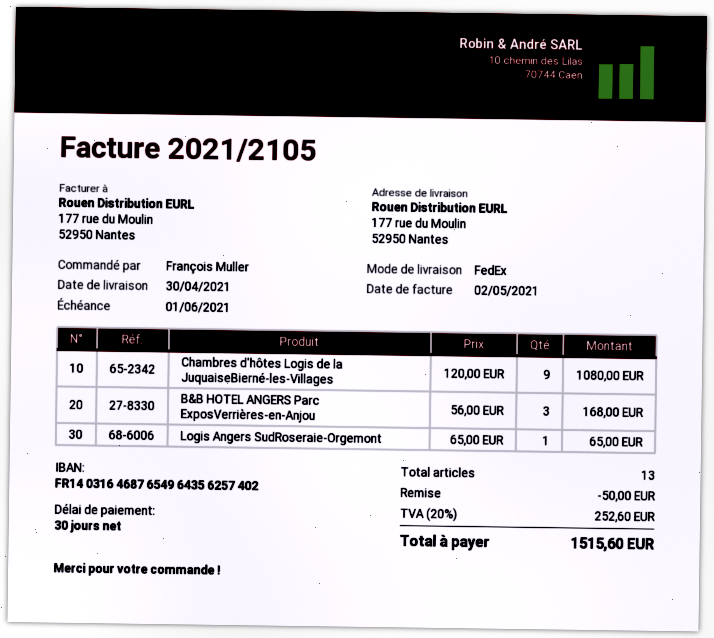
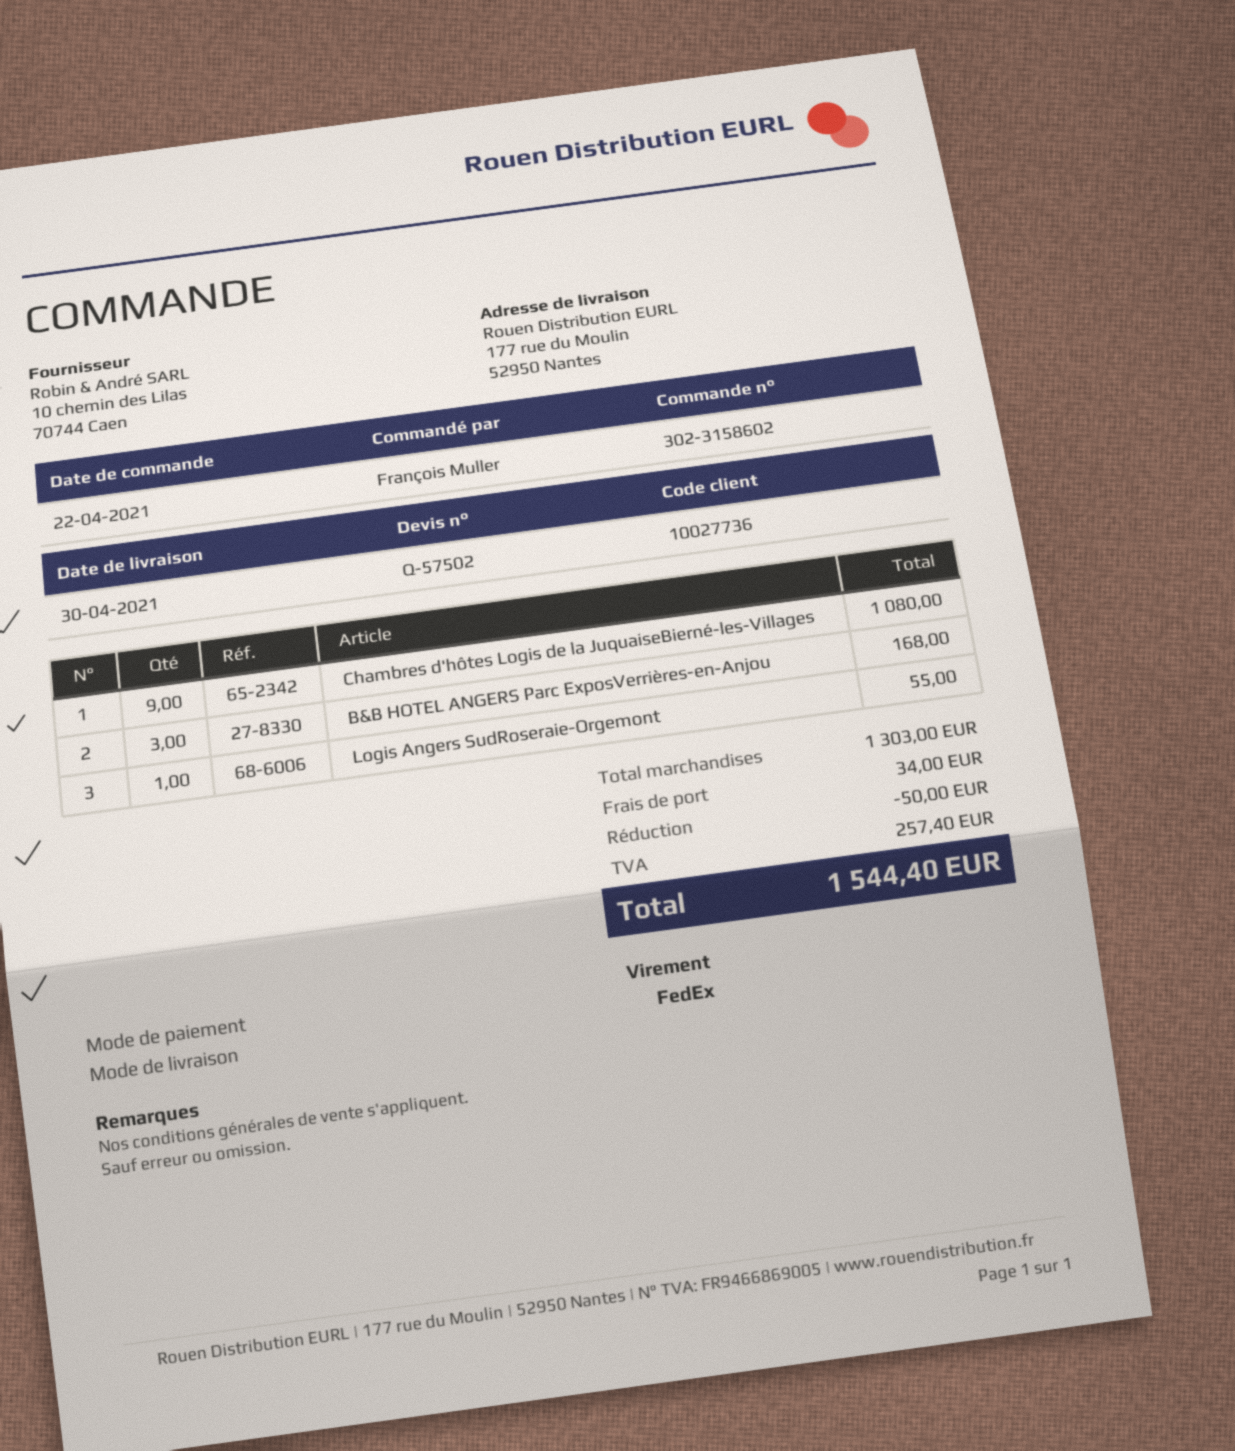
Logis Angers SudRoseraie-Orgemont: 1 for 65.00 -> 1 for 55.00
shipping: none -> 34.00
tax: 252.60 -> 257.40
total: 1515.60 -> 1544.40

